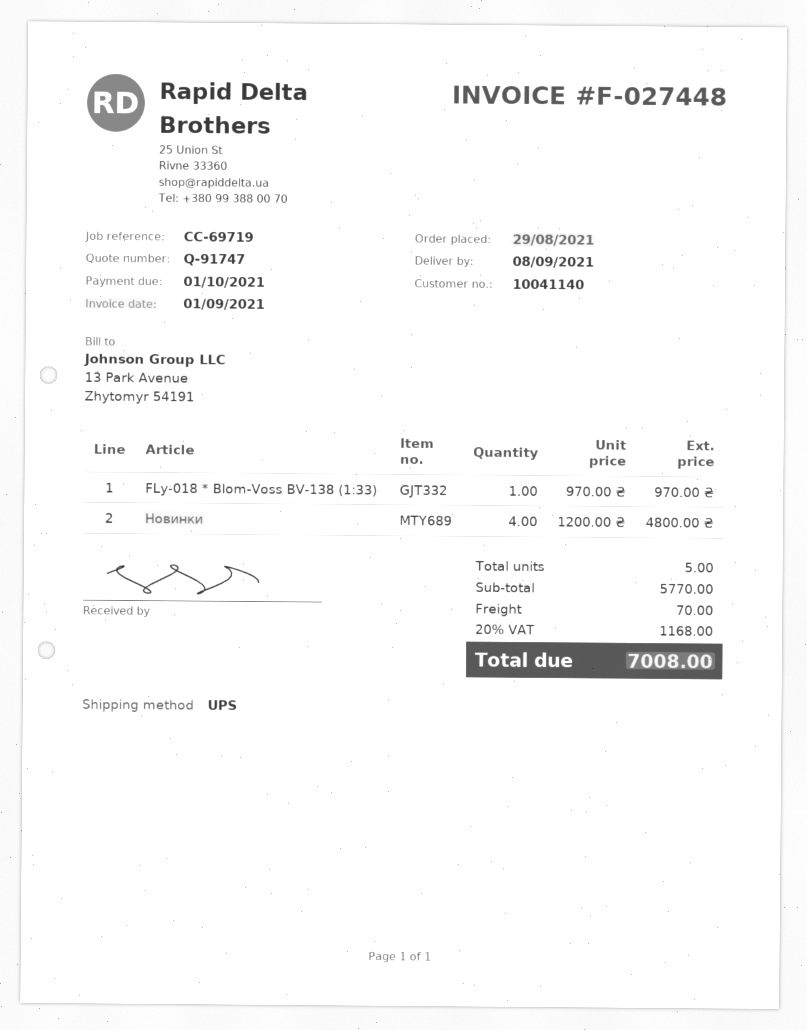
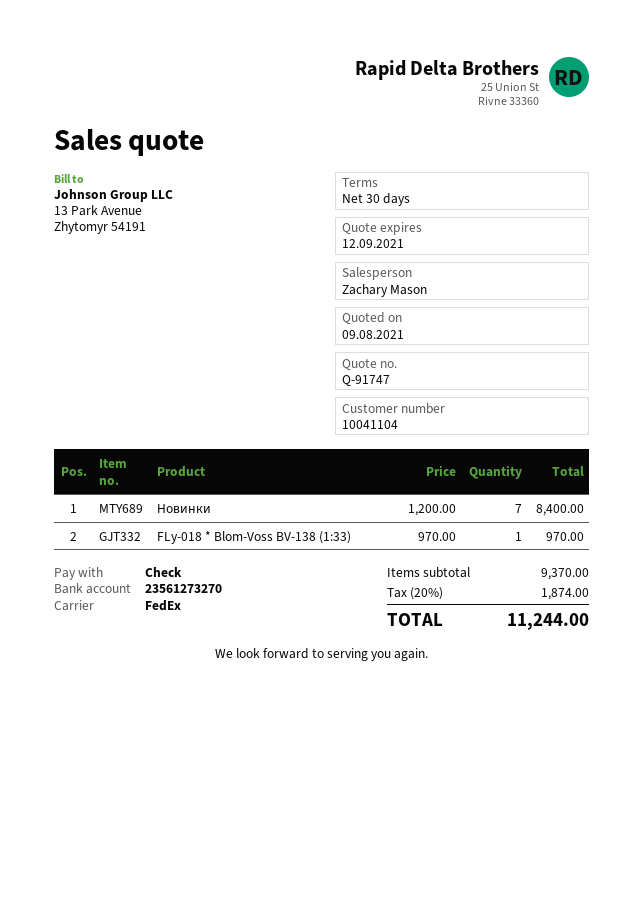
customer number: 10041140 -> 10041104
shipping method: UPS -> FedEx
Новинки: 4 x 1200.00 = 4800.00 -> 7 x 1200.00 = 8400.00
subtotal: 5770.00 -> 9370.00
shipping: 70.00 -> none
tax: 20% = 1168.00 -> 20% = 1874.00
total: 7008.00 -> 11244.00

